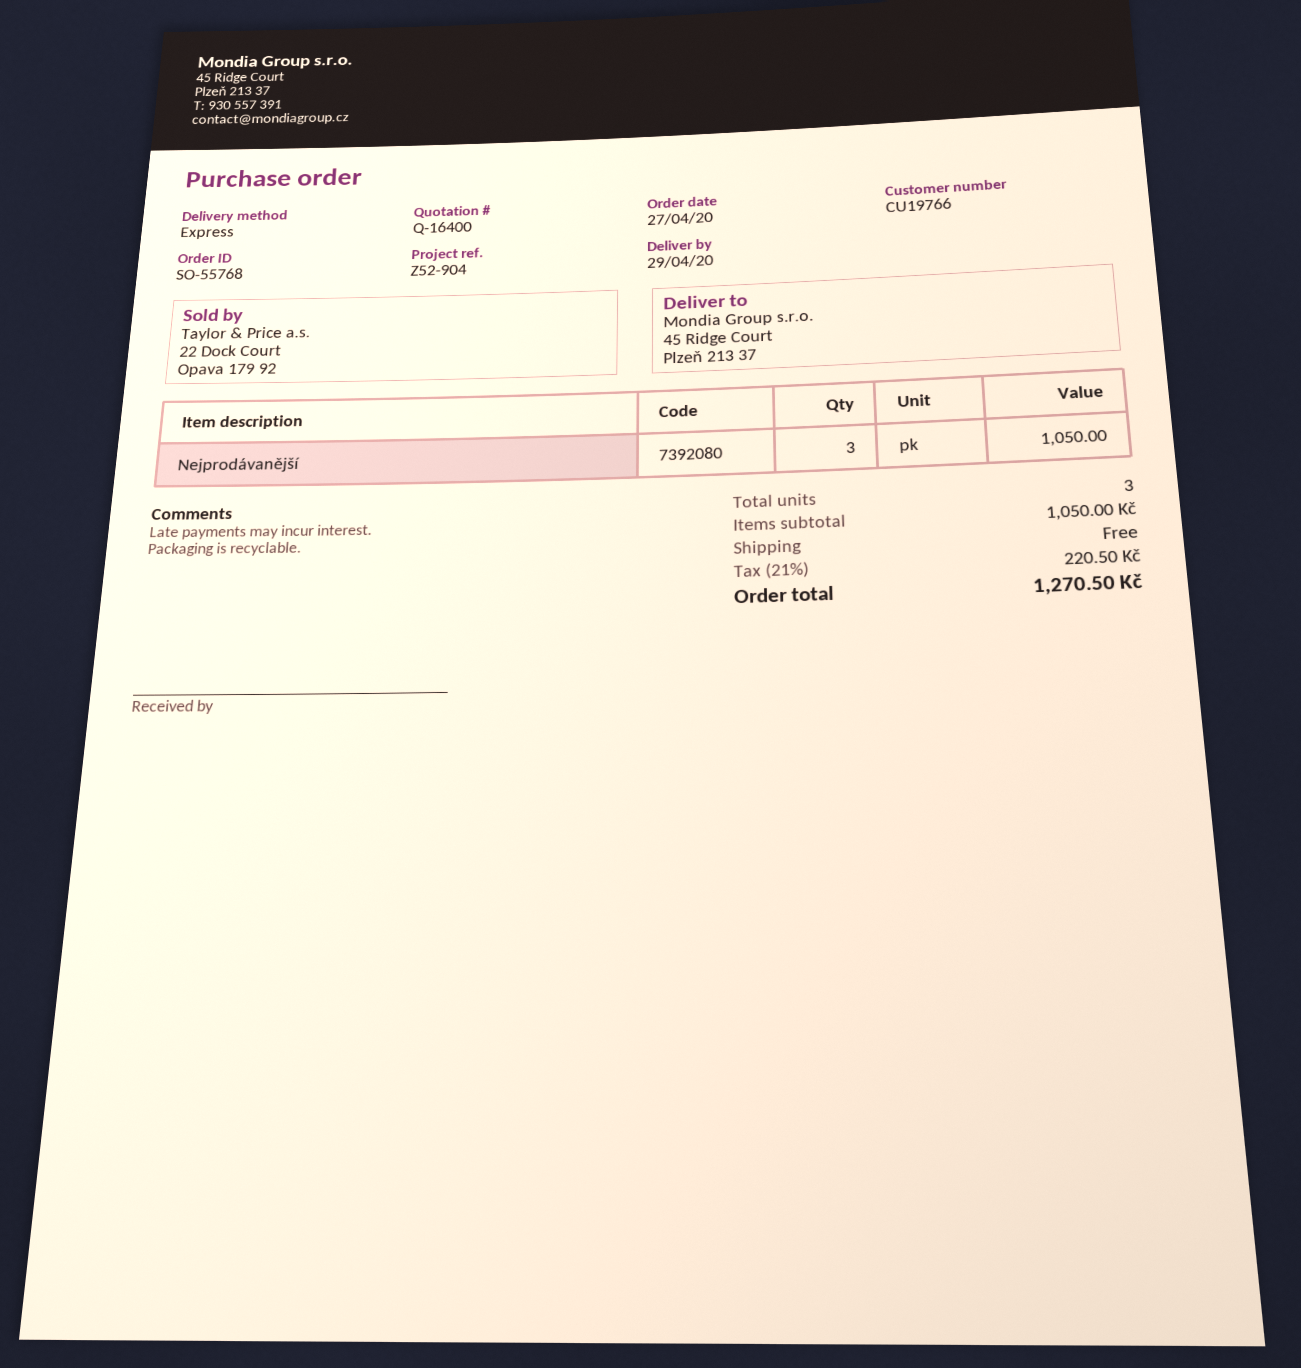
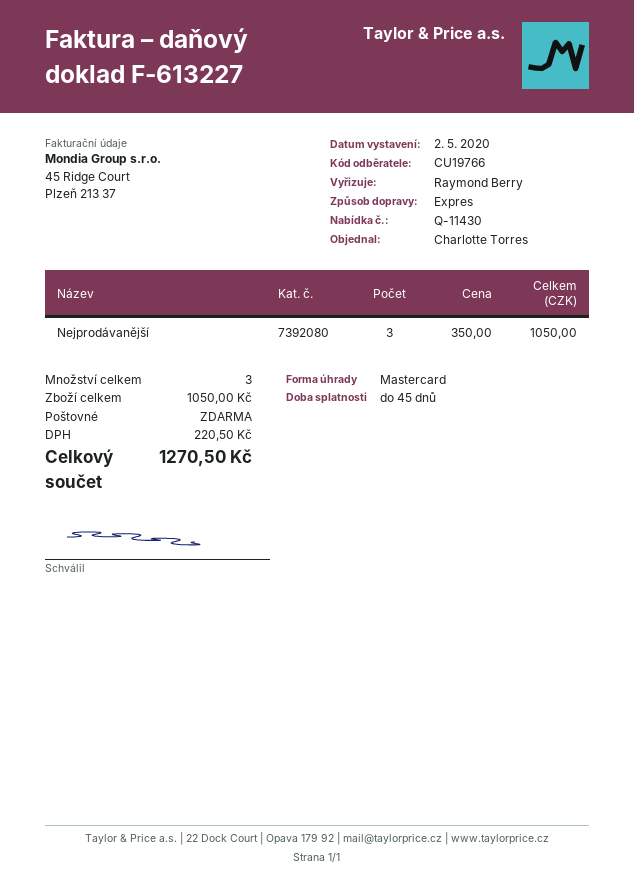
quote number: Q-16400 -> Q-11430

